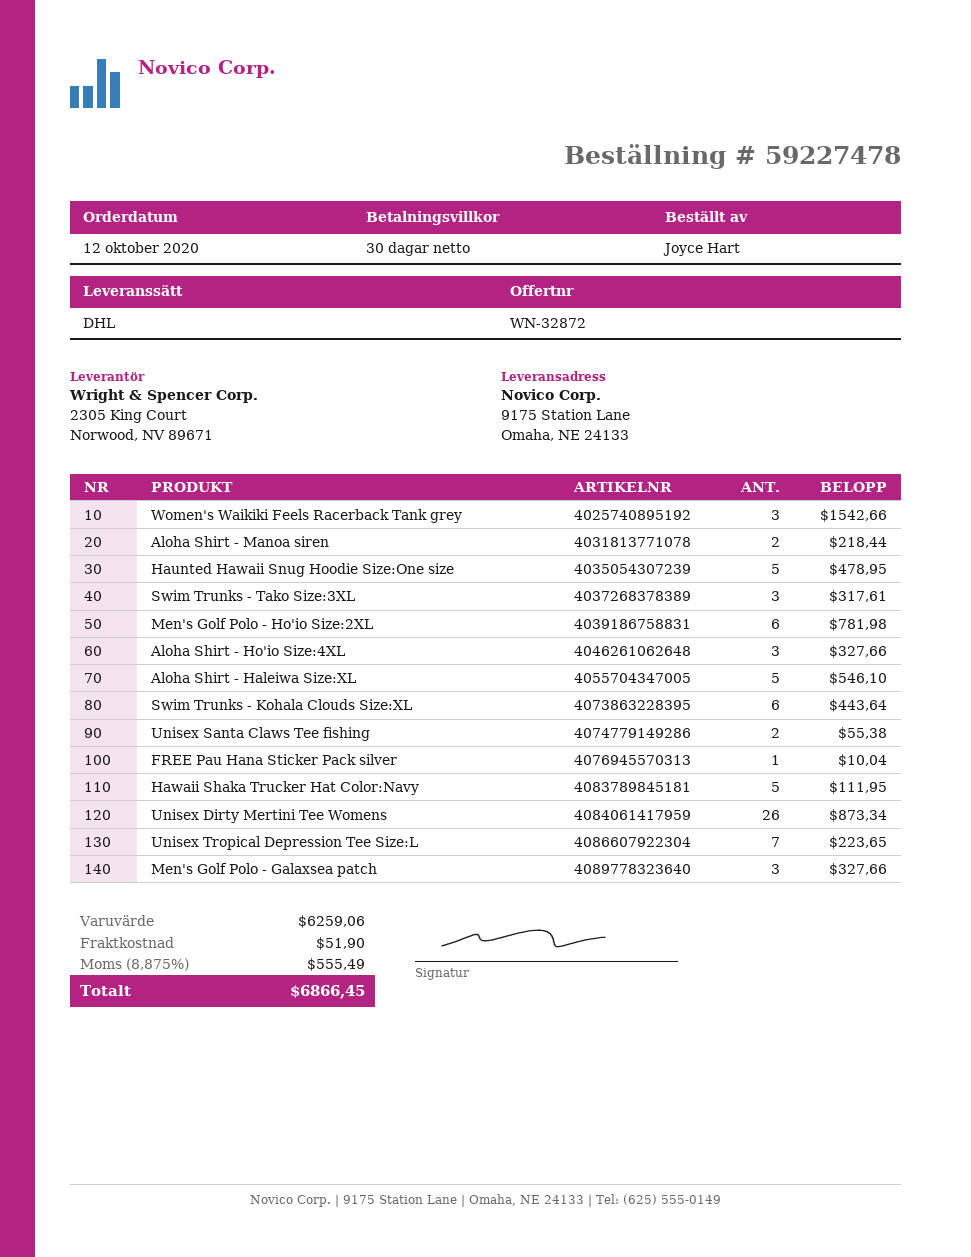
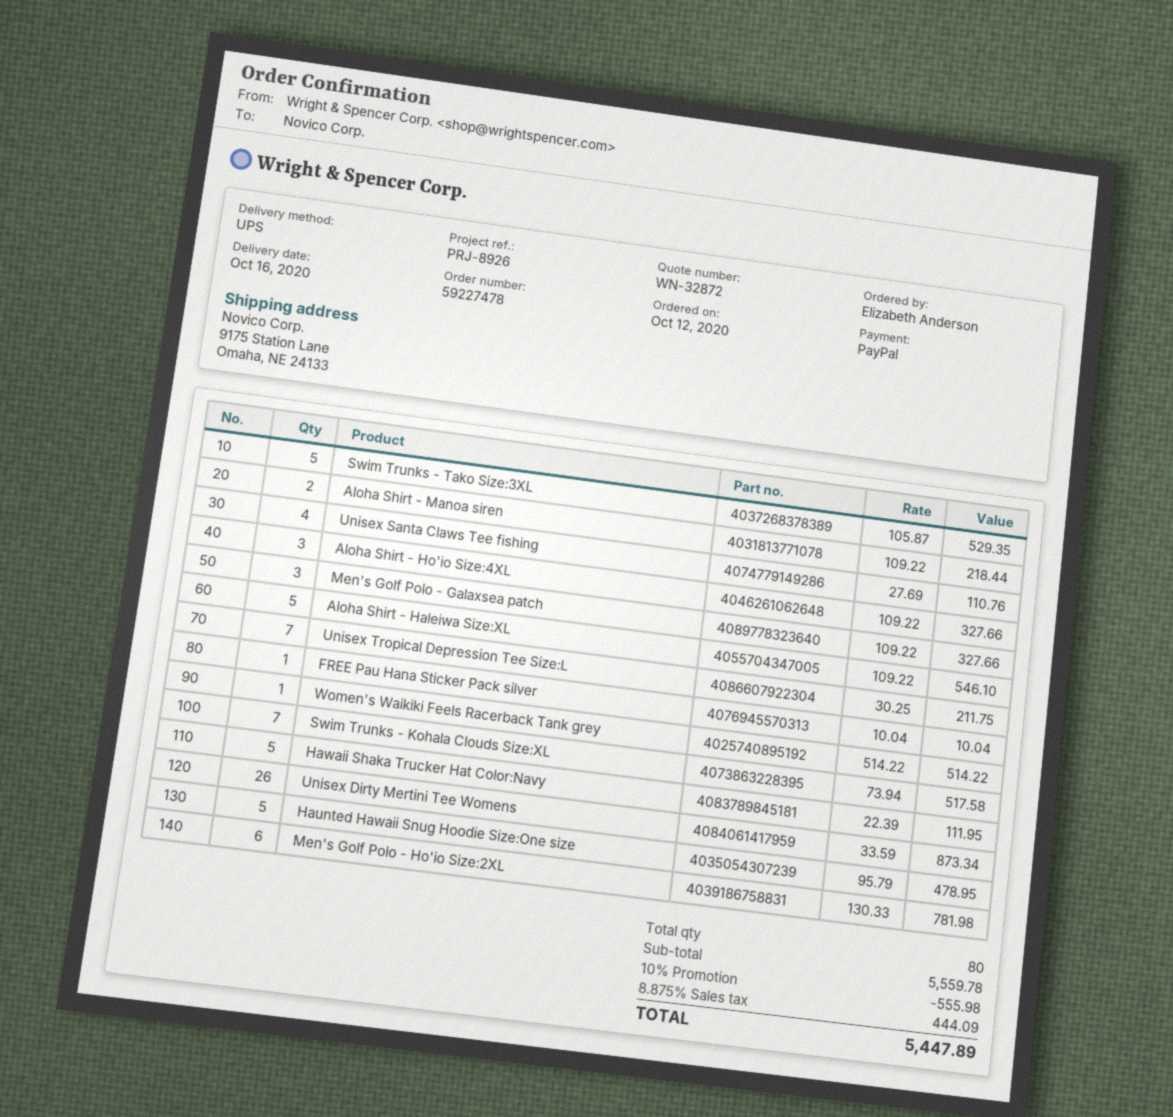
ordered by: Joyce Hart -> Elizabeth Anderson
shipping method: DHL -> UPS
Women's Waikiki Feels Racerback Tank grey: 3 for 1542.66 -> 1 for 514.22
Swim Trunks - Tako Size:3XL: 3 for 317.61 -> 5 for 529.35
Swim Trunks - Kohala Clouds Size:XL: 6 for 443.64 -> 7 for 517.58
Unisex Santa Claws Tee fishing: 2 for 55.38 -> 4 for 110.76
Unisex Tropical Depression Tee Size:L: 7 for 223.65 -> 7 for 211.75
subtotal: 6259.06 -> 5559.78
discount: none -> 10% = 555.98
shipping: 51.90 -> none
tax: 8.875% = 555.49 -> 8.875% = 444.09
total: 6866.45 -> 5447.89

